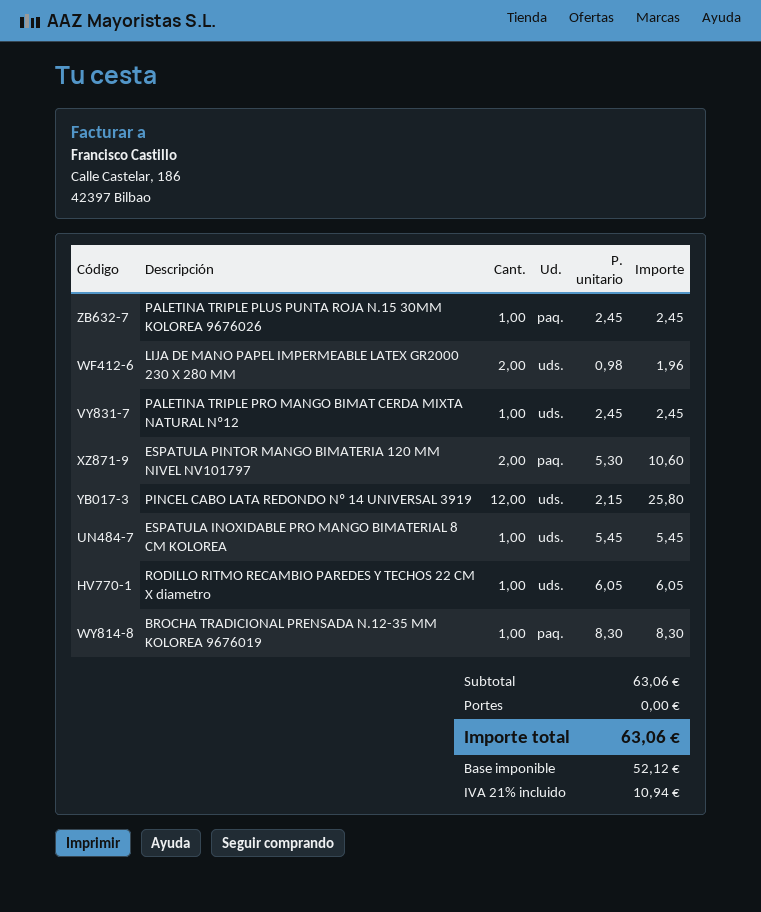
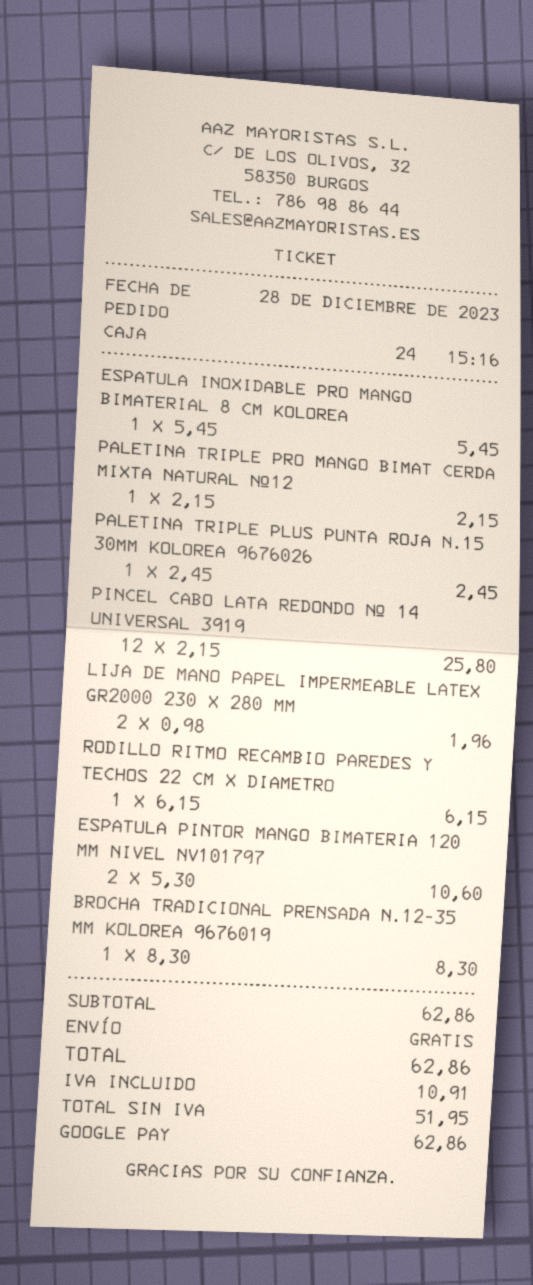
PALETINA TRIPLE PRO MANGO BIMAT CERDA MIXTA NATURAL Nº12: 1 x 2.45 = 2.45 -> 1 x 2.15 = 2.15
RODILLO RITMO RECAMBIO PAREDES Y TECHOS 22 CM X diametro: 1 x 6.05 = 6.05 -> 1 x 6.15 = 6.15
subtotal: 63.06 -> 62.86
net: 52.12 -> 51.95
tax: 10.94 -> 10.91
total: 63.06 -> 62.86

